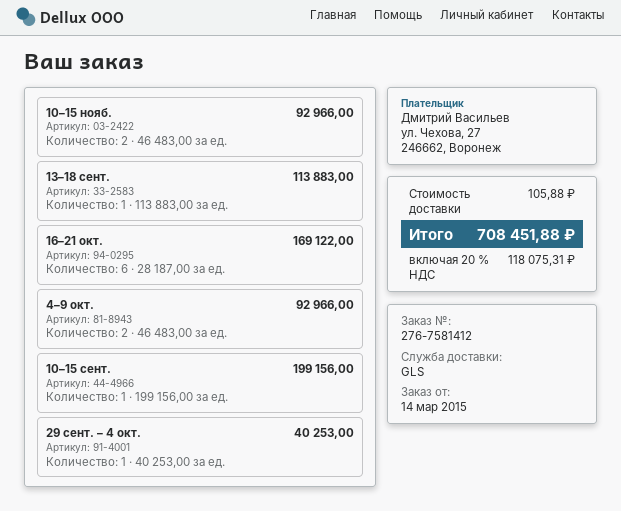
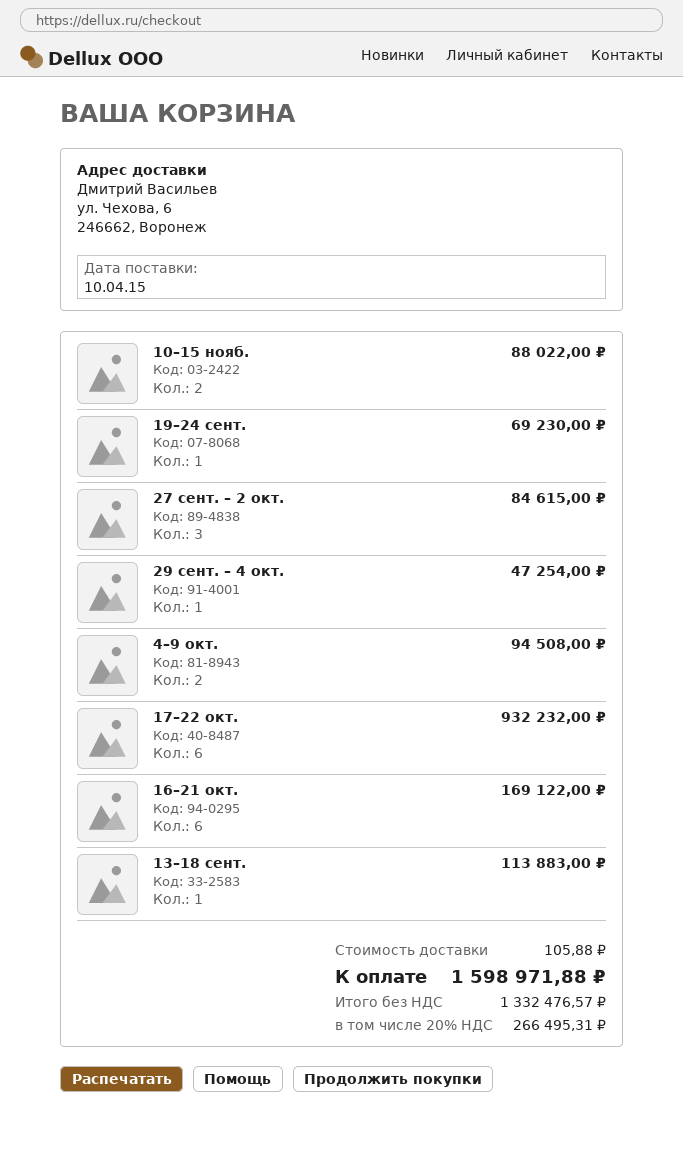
10–15 нояб.: 2 for 92966.00 -> 2 for 88022.00
4–9 окт.: 2 for 92966.00 -> 2 for 94508.00
10–15 сент.: 1 for 199156.00 -> none
29 сент. – 4 окт.: 1 for 40253.00 -> 1 for 47254.00
19–24 сент.: none -> 1 for 69230.00
27 сент. – 2 окт.: none -> 3 for 84615.00
17–22 окт.: none -> 6 for 932232.00
tax: 20% = 118075.31 -> 20% = 266495.31
total: 708451.88 -> 1598971.88

